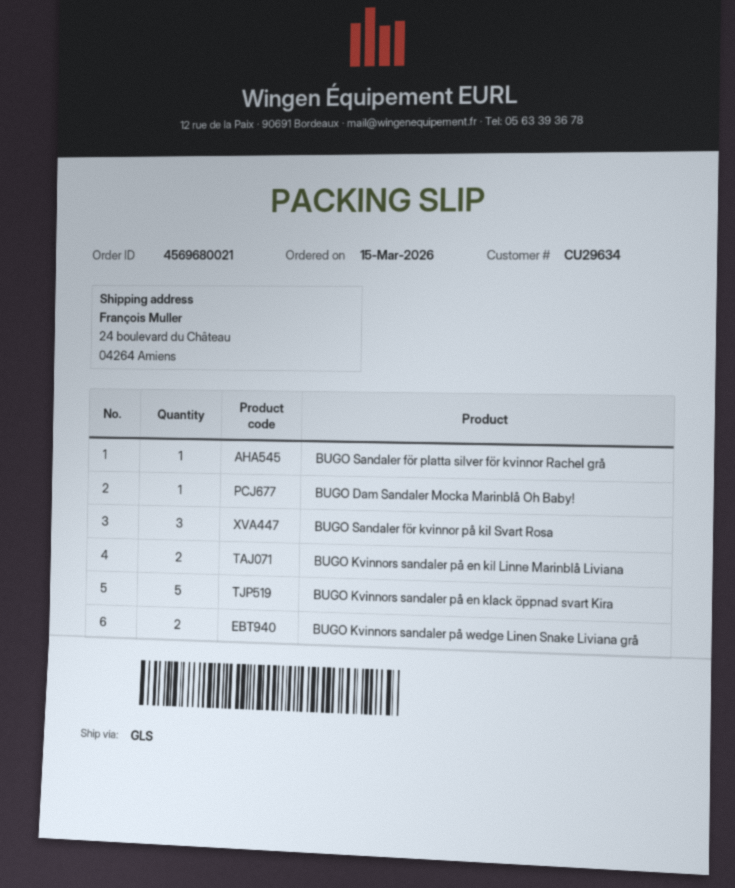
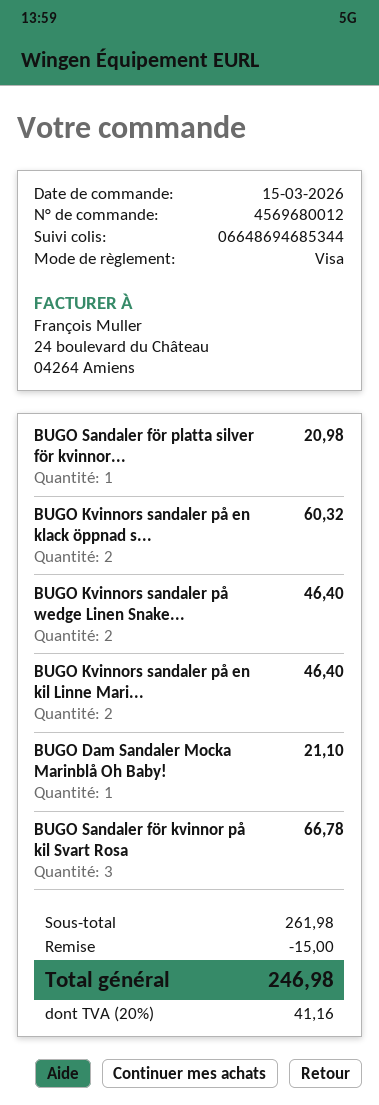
order number: 4569680021 -> 4569680012
BUGO Kvinnors sandaler på en klack öppnad svart Kira: 5 -> 2

